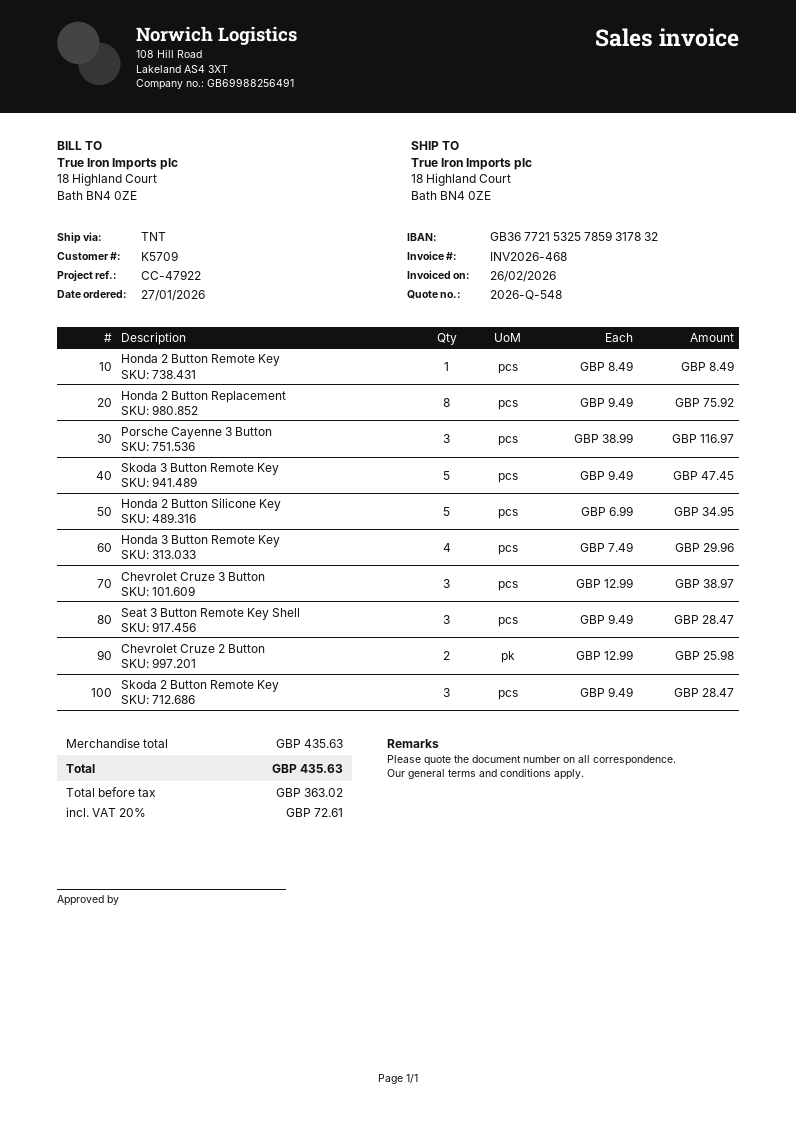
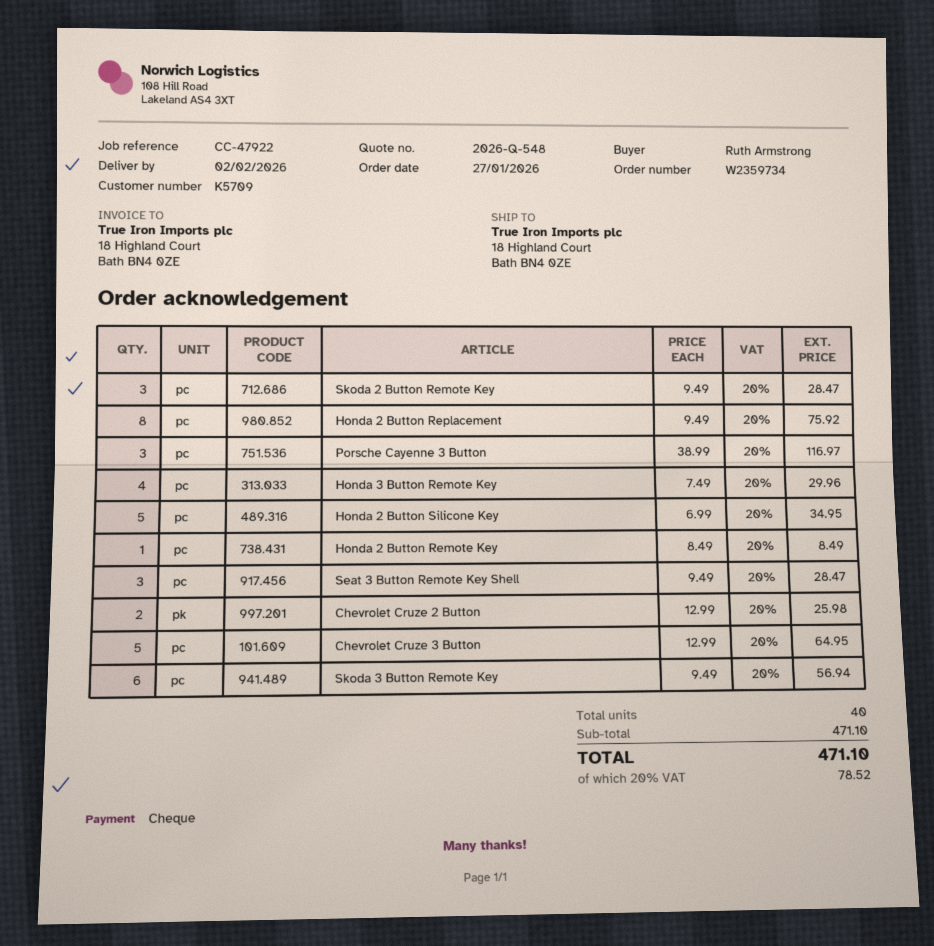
Skoda 3 Button Remote Key: 5 x 9.49 = 47.45 -> 6 x 9.49 = 56.94
Chevrolet Cruze 3 Button: 3 x 12.99 = 38.97 -> 5 x 12.99 = 64.95
subtotal: 435.63 -> 471.10
tax: 20% = 72.61 -> 20% = 78.52
total: 435.63 -> 471.10

